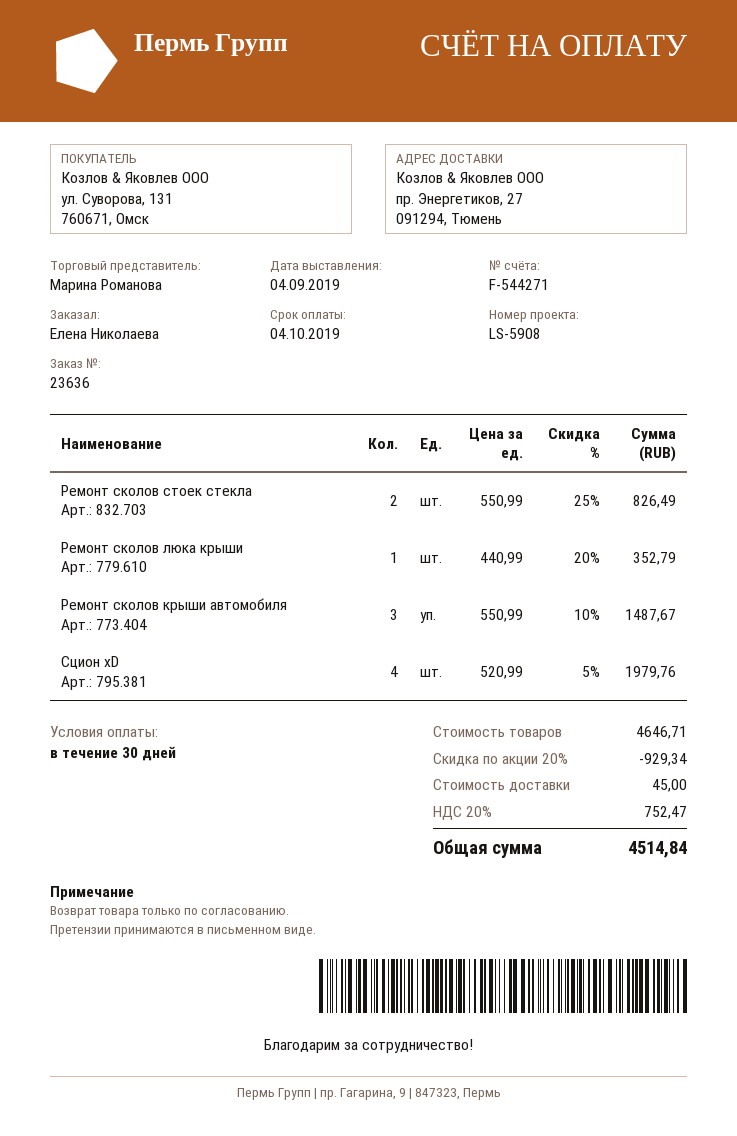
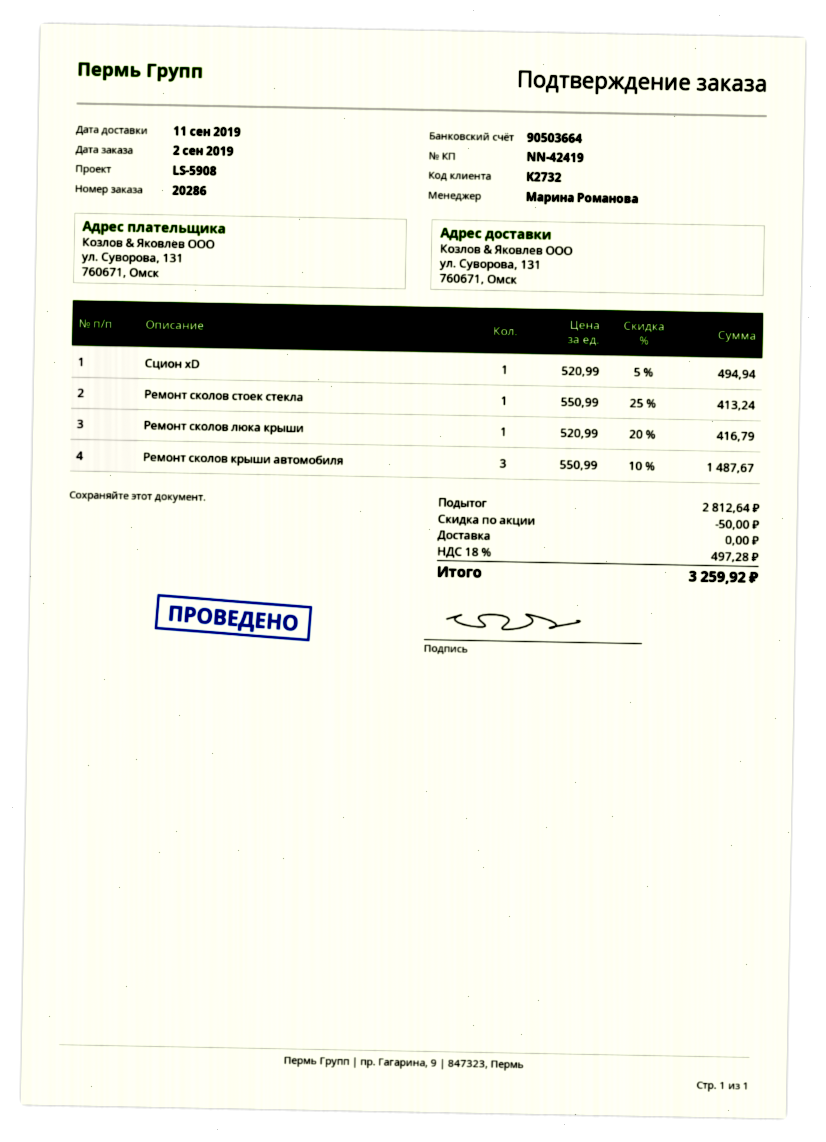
order number: 23636 -> 20286
ship to: пр. Энергетиков, 27, 091294, Тюмень -> ул. Суворова, 131, 760671, Омск
Ремонт сколов стоек стекла: 2 x 550.99 - 25% = 826.49 -> 1 x 550.99 - 25% = 413.24
Ремонт сколов люка крыши: 1 x 440.99 - 20% = 352.79 -> 1 x 520.99 - 20% = 416.79
Сцион xD: 4 x 520.99 - 5% = 1979.76 -> 1 x 520.99 - 5% = 494.94
subtotal: 4646.71 -> 2812.64
discount: 929.34 -> 50.00
shipping: 45.00 -> 0.00
tax: 20% = 752.47 -> 18% = 497.28
total: 4514.84 -> 3259.92

